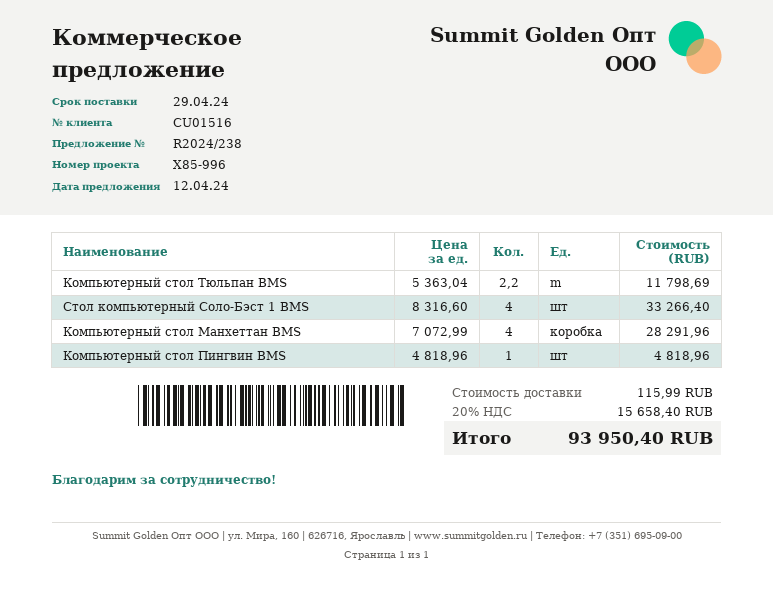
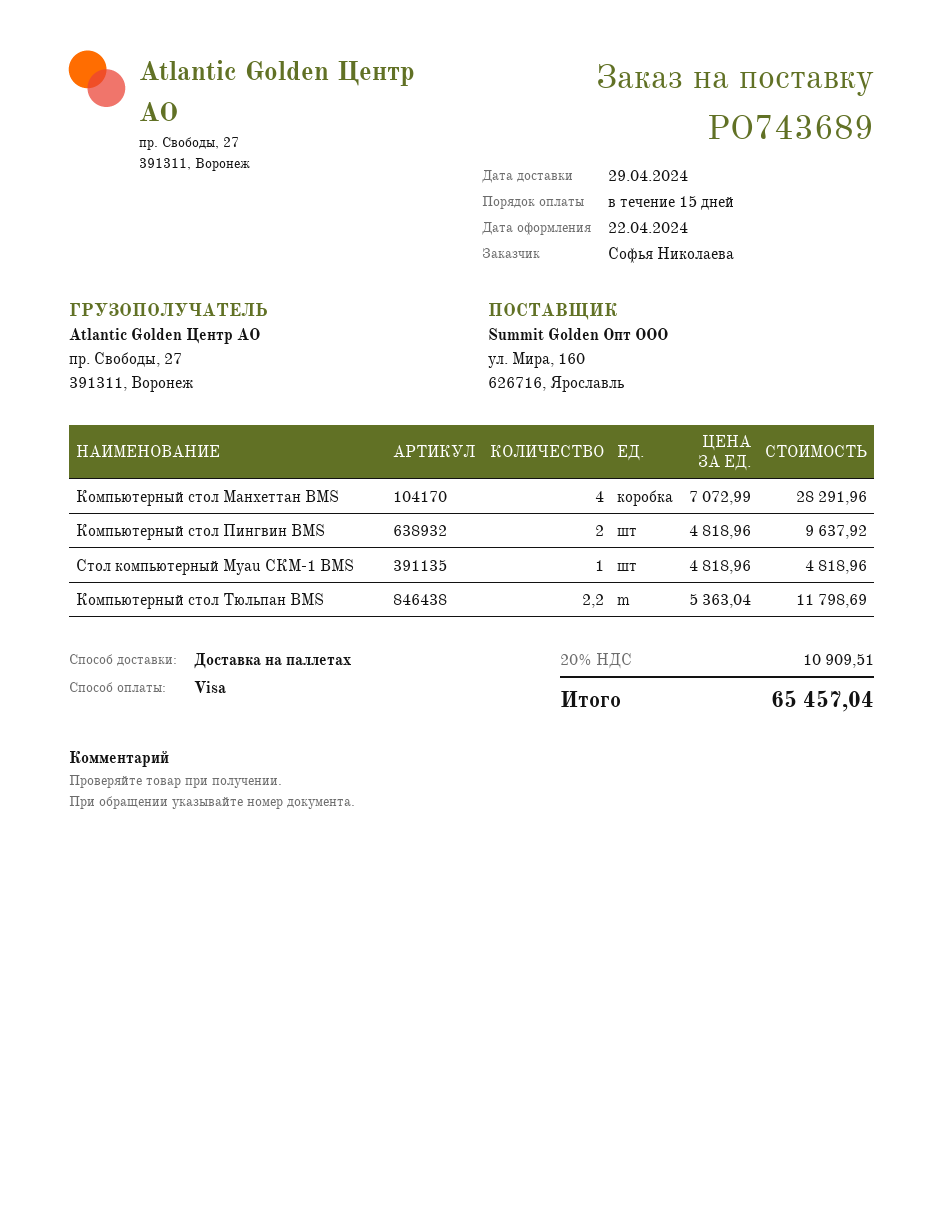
Стол компьютерный Соло-Бэст 1 BMS: 4 x 8316.60 = 33266.40 -> none
Компьютерный стол Пингвин BMS: 1 x 4818.96 = 4818.96 -> 2 x 4818.96 = 9637.92
Стол компьютерный Myau СКМ-1 BMS: none -> 1 x 4818.96 = 4818.96
shipping: 115.99 -> none
tax: 20% = 15658.40 -> 20% = 10909.51
total: 93950.40 -> 65457.04

